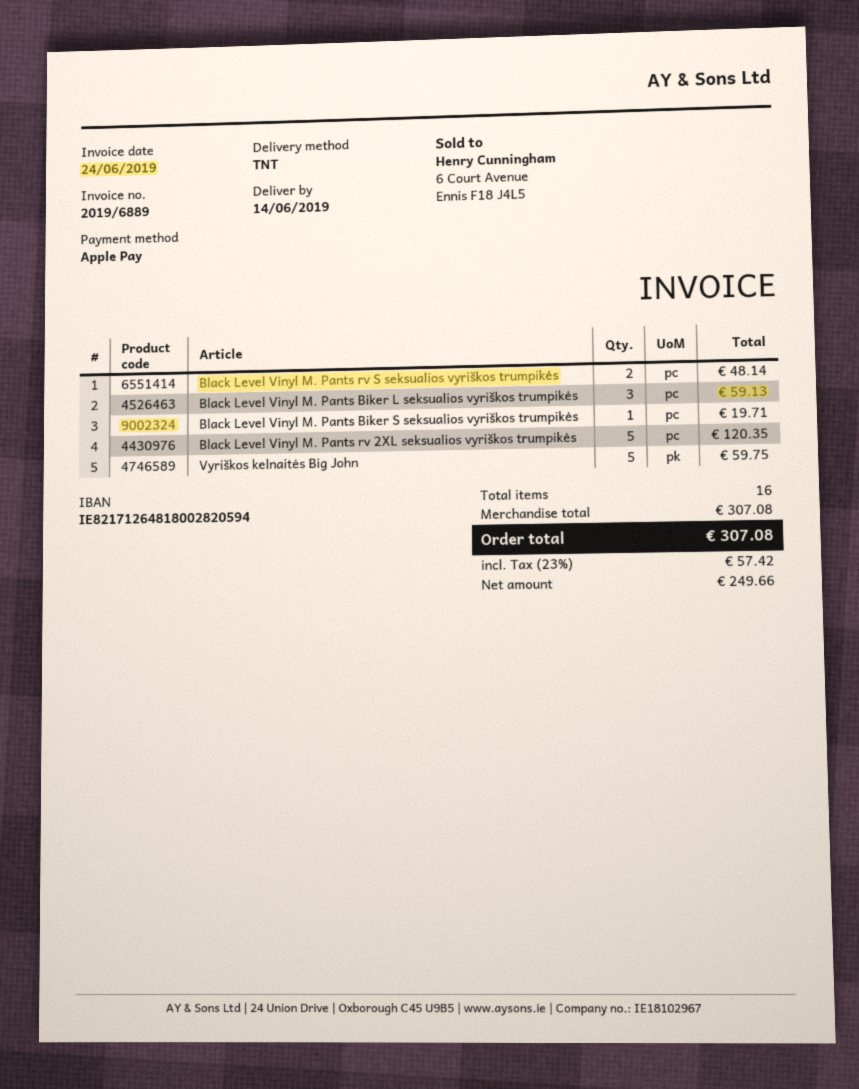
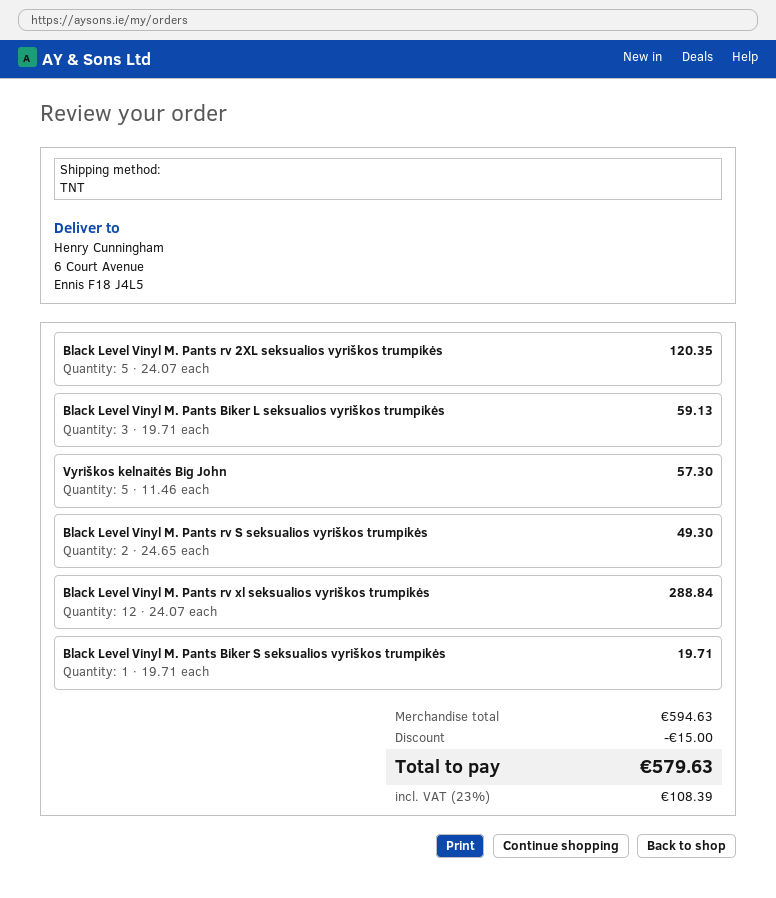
Black Level Vinyl M. Pants rv S seksualios vyriškos trumpikės: 2 for 48.14 -> 2 for 49.30
Vyriškos kelnaitės Big John: 5 for 59.75 -> 5 for 57.30
Black Level Vinyl M. Pants rv xl seksualios vyriškos trumpikės: none -> 12 for 288.84
subtotal: 307.08 -> 594.63
discount: none -> 15.00
tax: 23% = 57.42 -> 23% = 108.39
total: 307.08 -> 579.63

